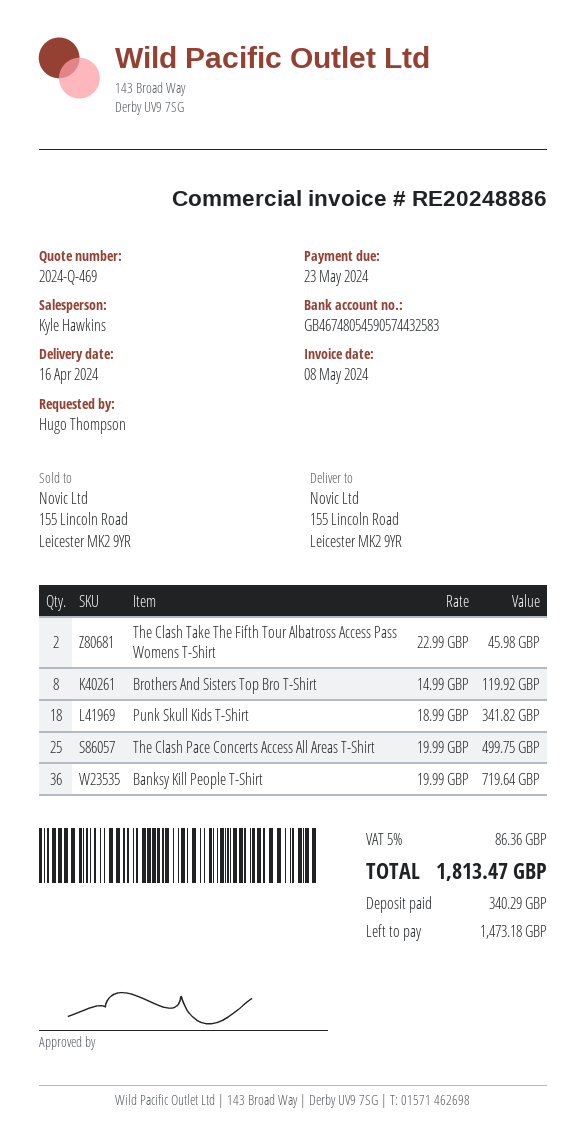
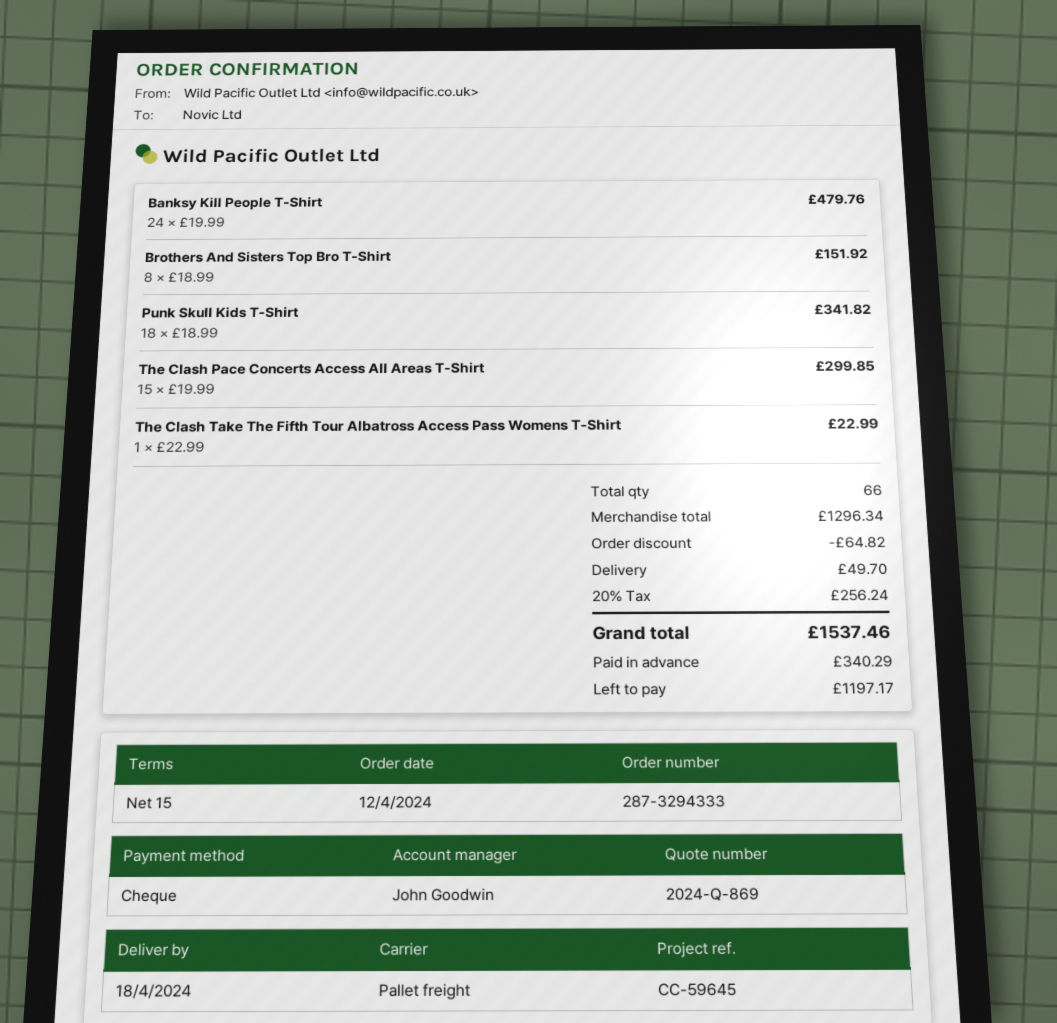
quote number: 2024-Q-469 -> 2024-Q-869
delivery date: 2024-04-16 -> 2024-04-18
sales rep: Kyle Hawkins -> John Goodwin
The Clash Take The Fifth Tour Albatross Access Pass Womens T-Shirt: 2 x 22.99 = 45.98 -> 1 x 22.99 = 22.99
Brothers And Sisters Top Bro T-Shirt: 8 x 14.99 = 119.92 -> 8 x 18.99 = 151.92
The Clash Pace Concerts Access All Areas T-Shirt: 25 x 19.99 = 499.75 -> 15 x 19.99 = 299.85
Banksy Kill People T-Shirt: 36 x 19.99 = 719.64 -> 24 x 19.99 = 479.76
discount: none -> 64.82
shipping: none -> 49.70
tax: 5% = 86.36 -> 20% = 256.24
total: 1813.47 -> 1537.46
balance: 1473.18 -> 1197.17

